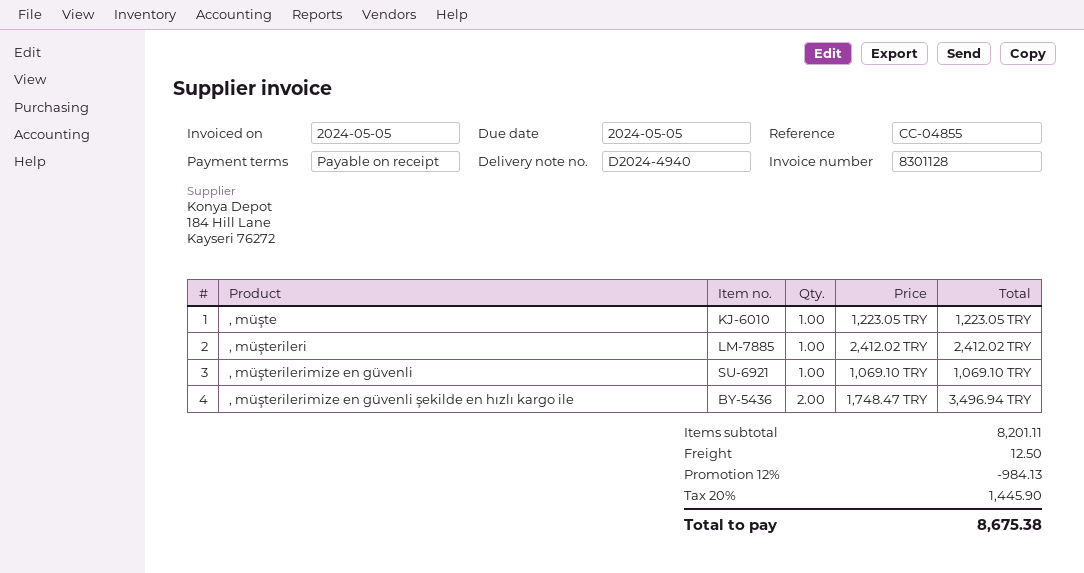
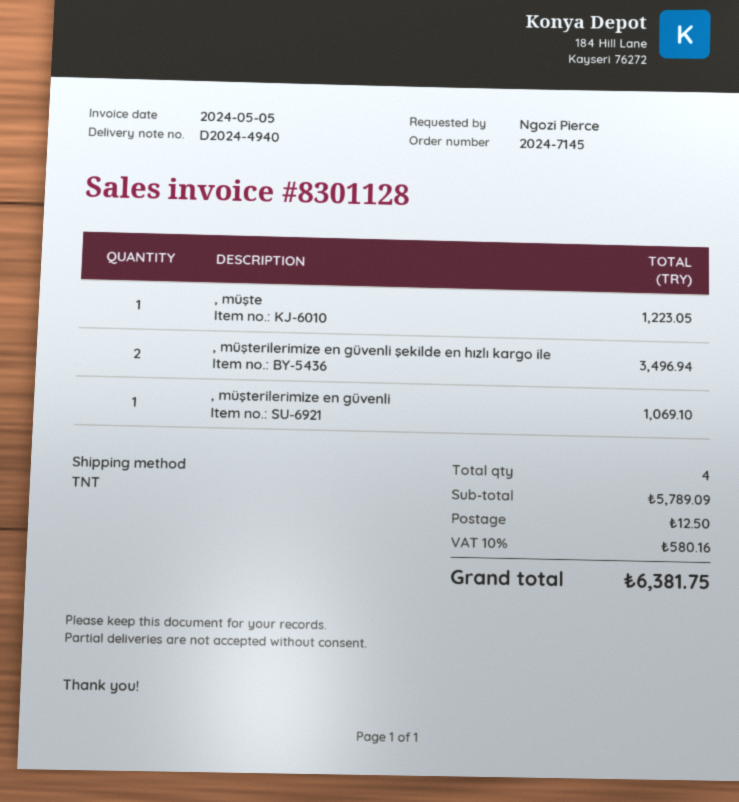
, müşterileri: 1 for 2412.02 -> none
subtotal: 8201.11 -> 5789.09
discount: 12% = 984.13 -> none
tax: 20% = 1445.90 -> 10% = 580.16
total: 8675.38 -> 6381.75

